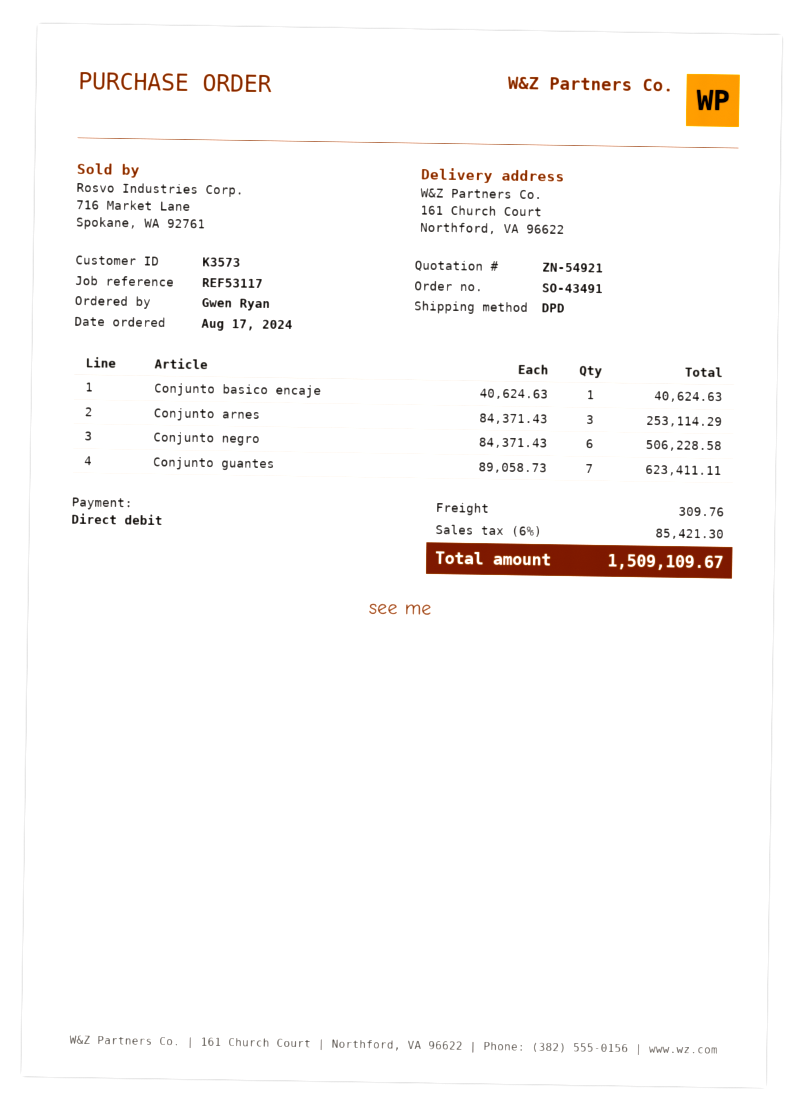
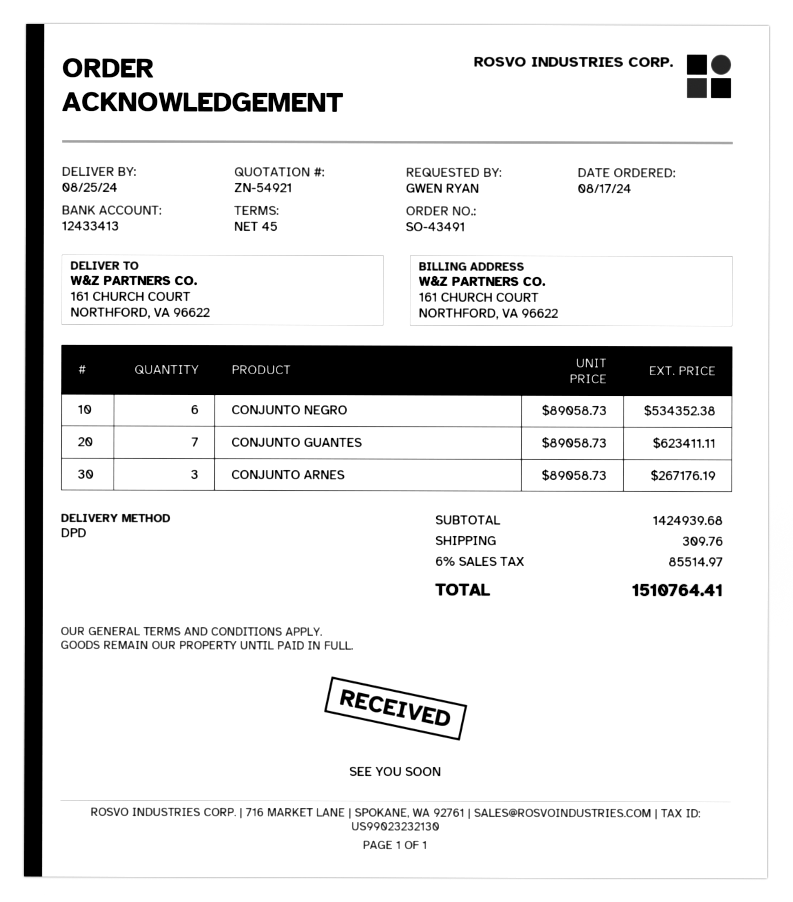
Conjunto basico encaje: 1 x 40624.63 = 40624.63 -> none
Conjunto arnes: 3 x 84371.43 = 253114.29 -> 3 x 89058.73 = 267176.19
Conjunto negro: 6 x 84371.43 = 506228.58 -> 6 x 89058.73 = 534352.38
tax: 6% = 85421.30 -> 6% = 85514.97
total: 1509109.67 -> 1510764.41

